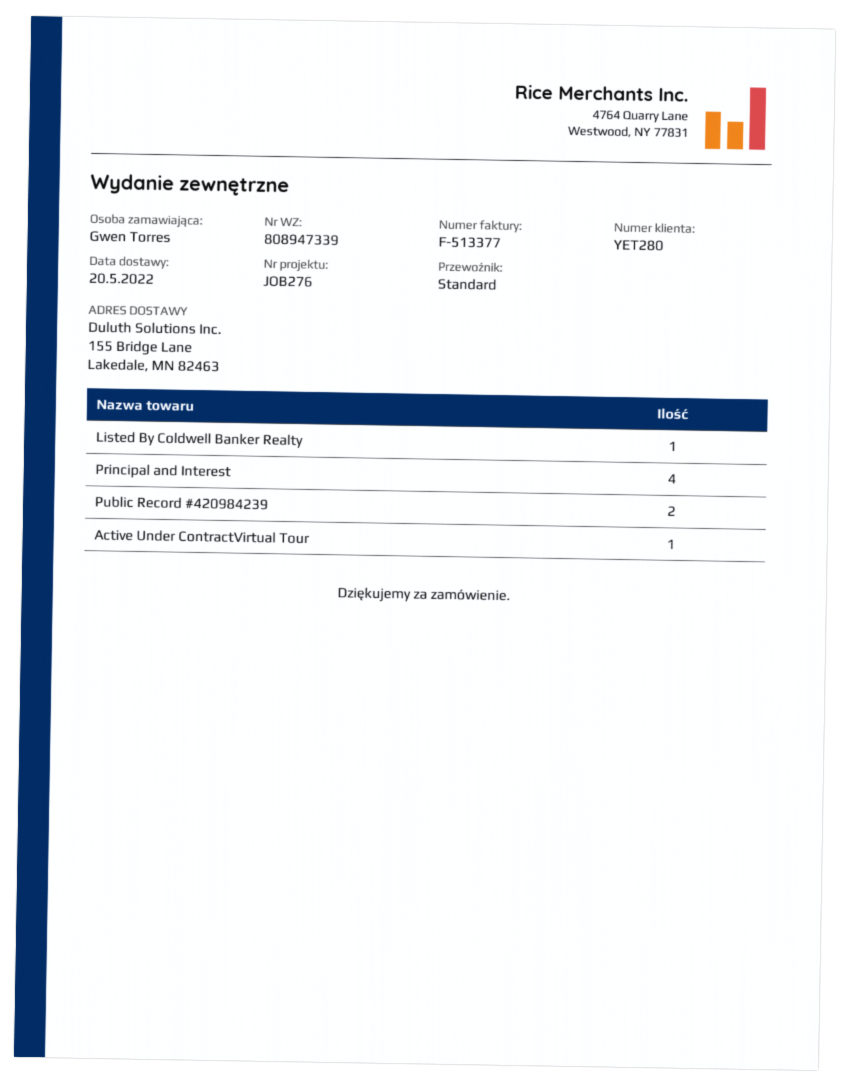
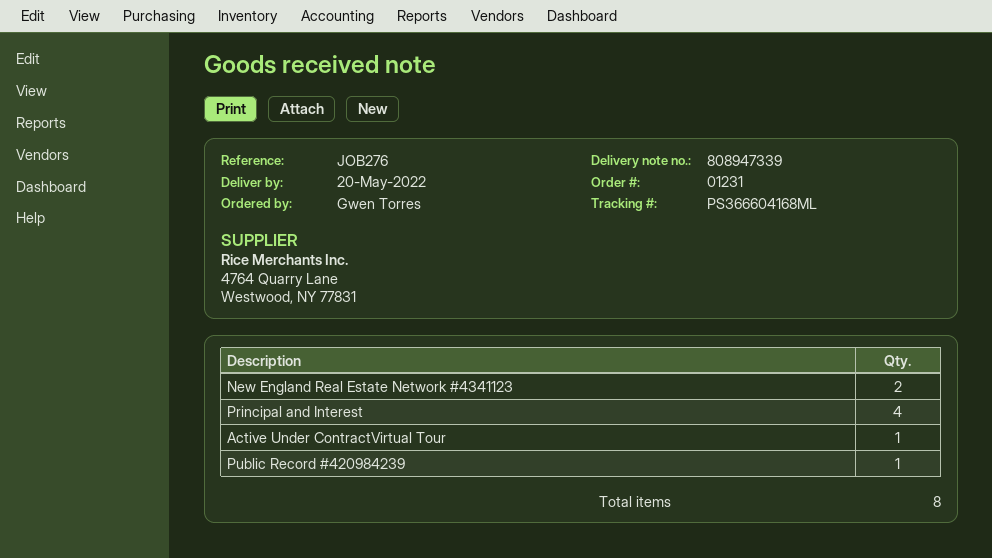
Listed By Coldwell Banker Realty: 1 -> none
Public Record #420984239: 2 -> 1
New England Real Estate Network #4341123: none -> 2

